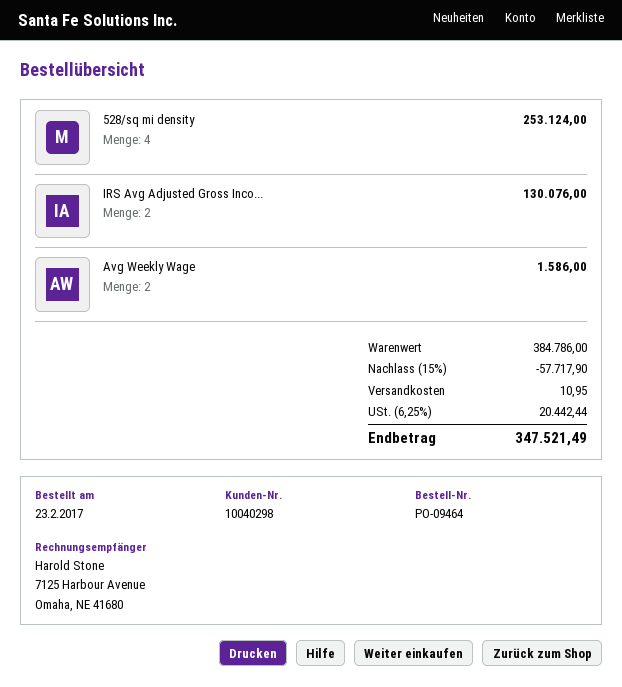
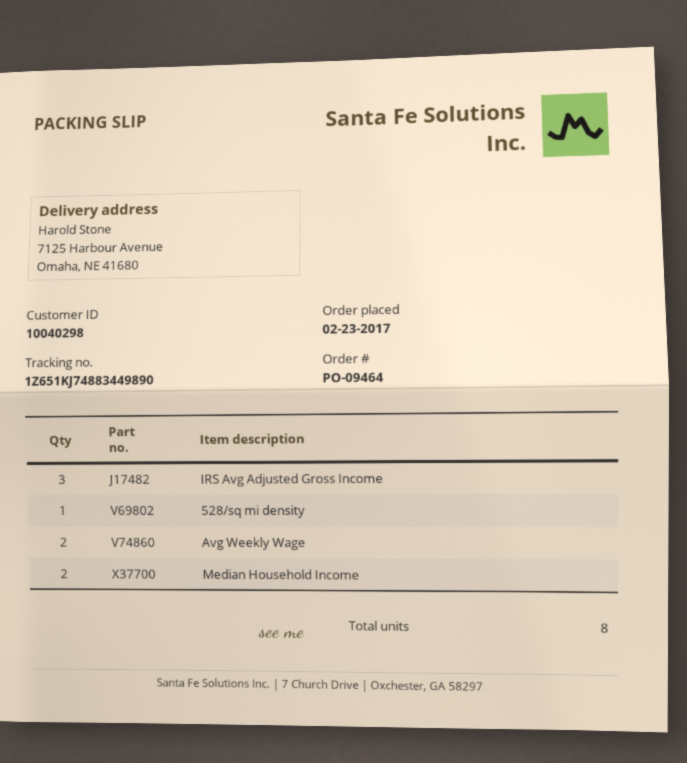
528/sq mi density: 4 -> 1
IRS Avg Adjusted Gross Inco...: 2 -> 3
Median Household Income: none -> 2

